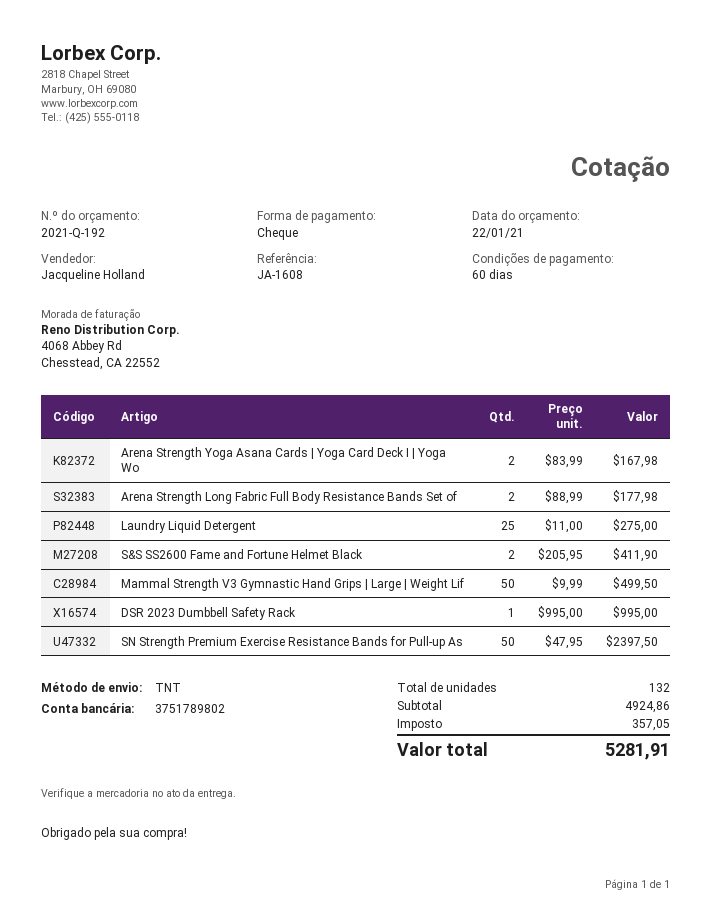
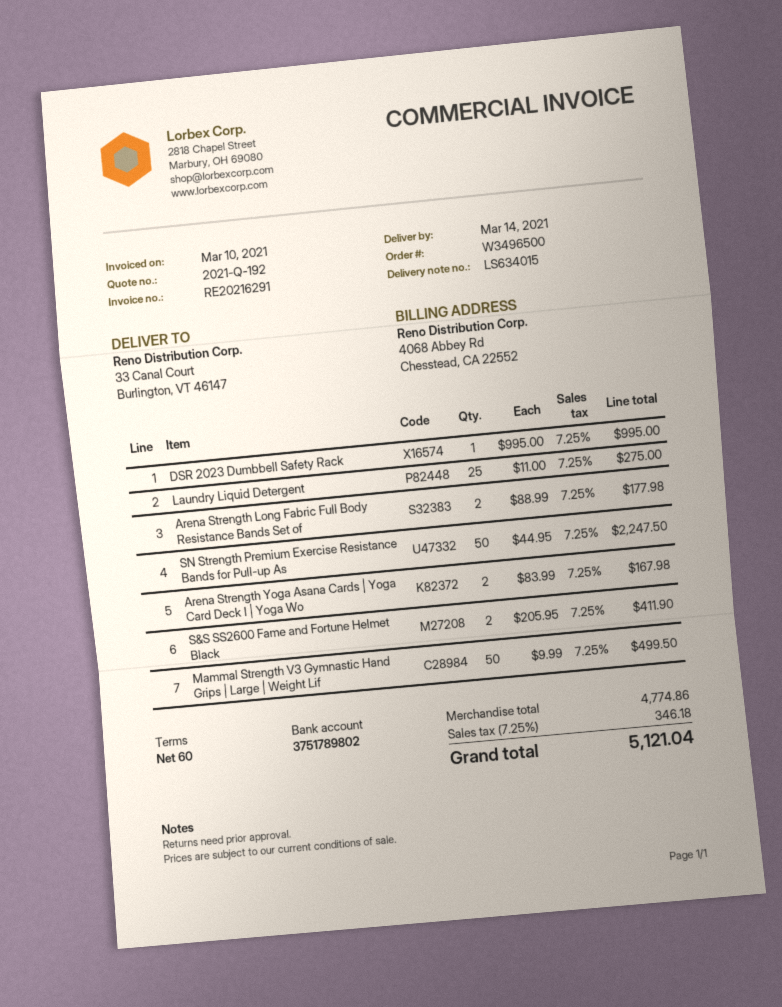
SN Strength Premium Exercise Resistance Bands for Pull-up As: 50 x 47.95 = 2397.50 -> 50 x 44.95 = 2247.50
subtotal: 4924.86 -> 4774.86
tax: 357.05 -> 346.18
total: 5281.91 -> 5121.04

